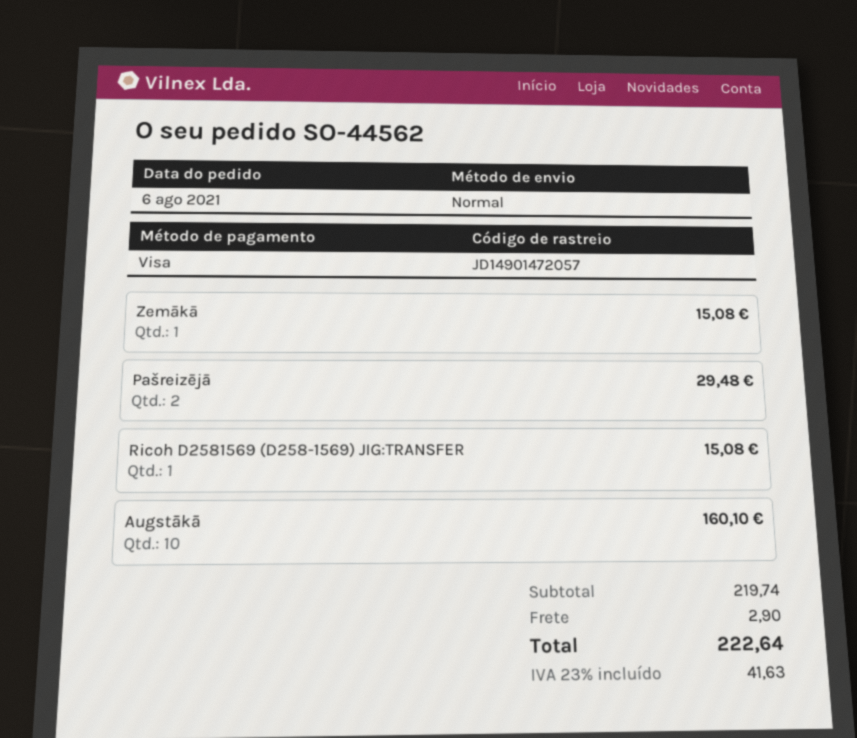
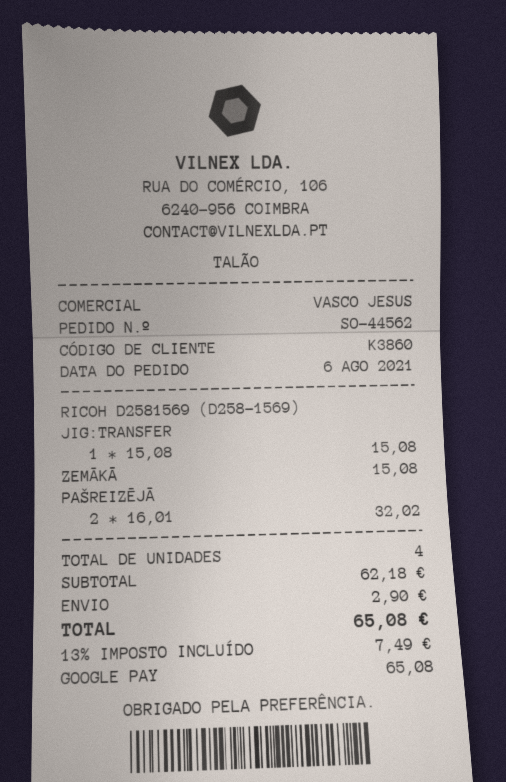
payment method: Visa -> Google Pay
Pašreizējā: 2 for 29.48 -> 2 for 32.02
Augstākā: 10 for 160.10 -> none
subtotal: 219.74 -> 62.18
tax: 23% = 41.63 -> 13% = 7.49
total: 222.64 -> 65.08

